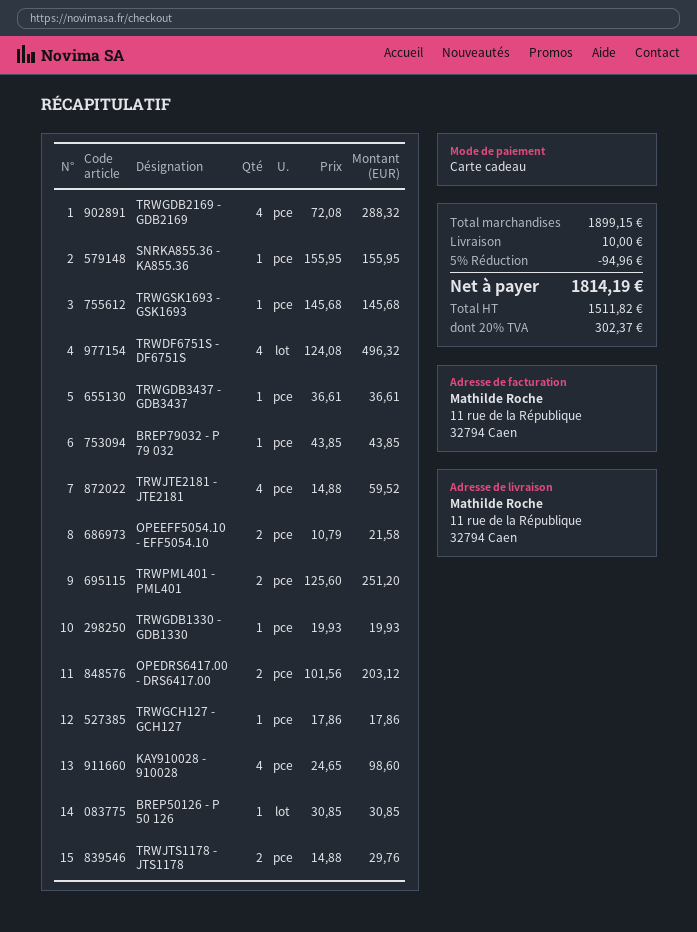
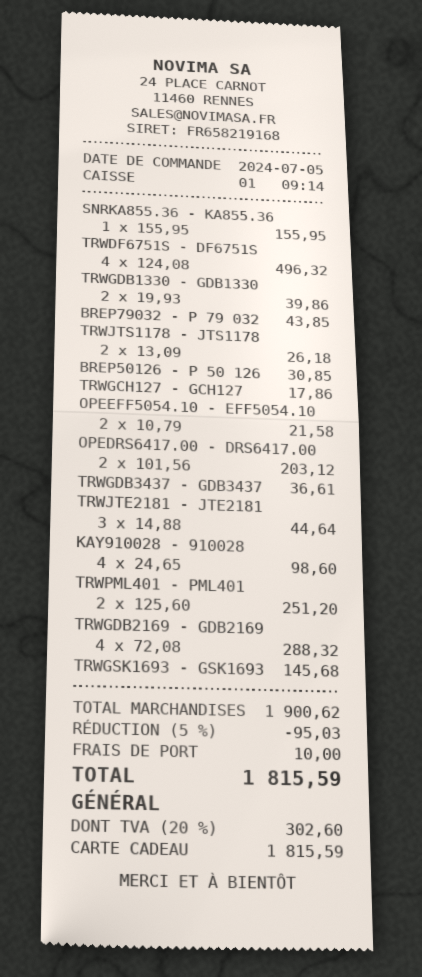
TRWJTE2181 - JTE2181: 4 x 14.88 = 59.52 -> 3 x 14.88 = 44.64
TRWGDB1330 - GDB1330: 1 x 19.93 = 19.93 -> 2 x 19.93 = 39.86
TRWJTS1178 - JTS1178: 2 x 14.88 = 29.76 -> 2 x 13.09 = 26.18
subtotal: 1899.15 -> 1900.62
discount: 5% = 94.96 -> 5% = 95.03
tax: 20% = 302.37 -> 20% = 302.60
total: 1814.19 -> 1815.59

